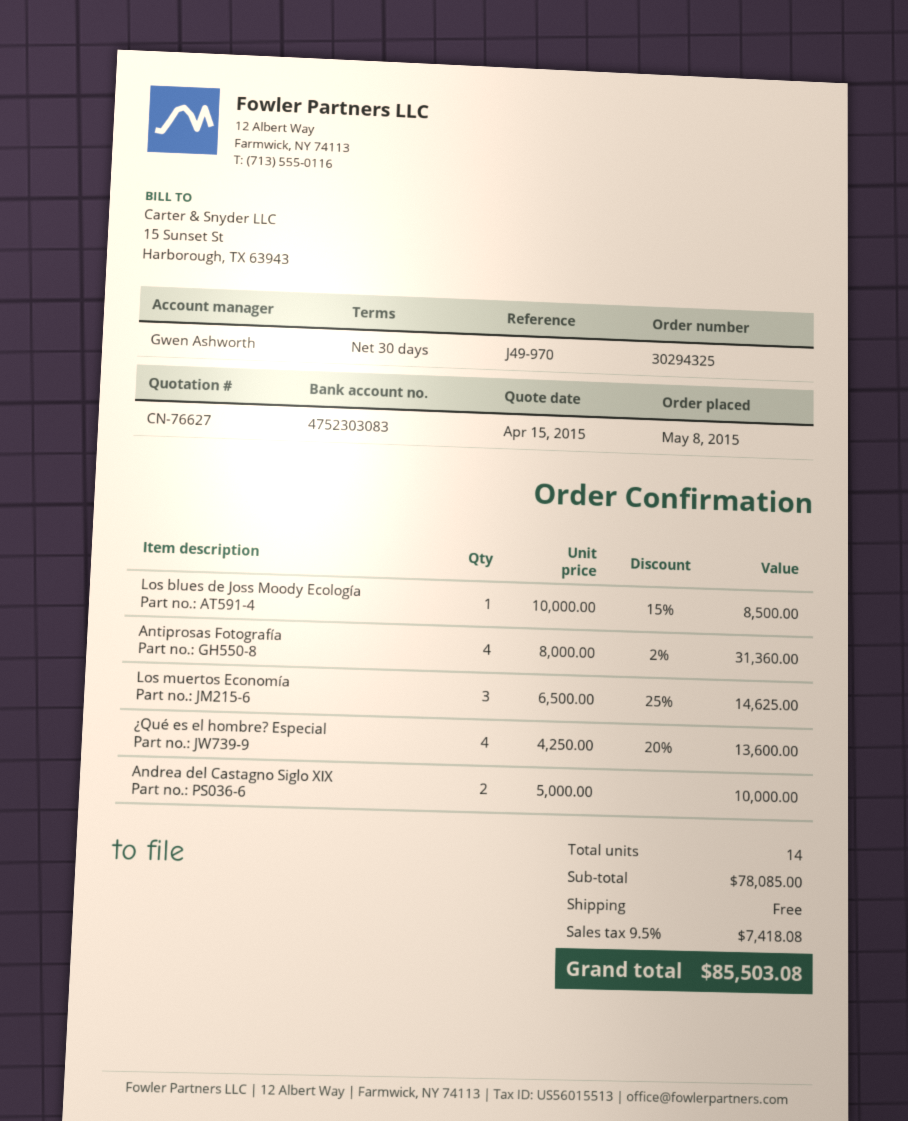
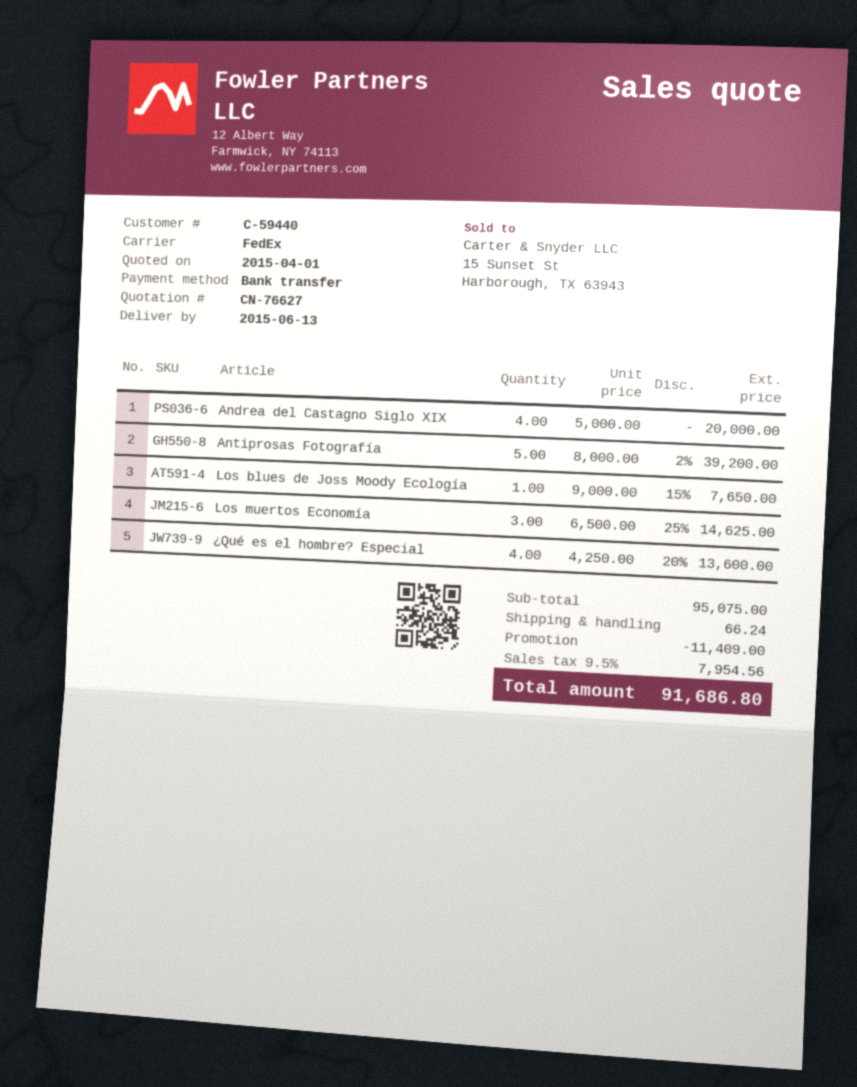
quote date: 2015-04-15 -> 2015-04-01
Los blues de Joss Moody Ecología: 1 x 10000.00 - 15% = 8500.00 -> 1 x 9000.00 - 15% = 7650.00
Antiprosas Fotografía: 4 x 8000.00 - 2% = 31360.00 -> 5 x 8000.00 - 2% = 39200.00
Andrea del Castagno Siglo XIX: 2 x 5000.00 = 10000.00 -> 4 x 5000.00 = 20000.00
subtotal: 78085.00 -> 95075.00
discount: none -> 11409.00
shipping: 0.00 -> 66.24
tax: 9.5% = 7418.08 -> 9.5% = 7954.56
total: 85503.08 -> 91686.80

